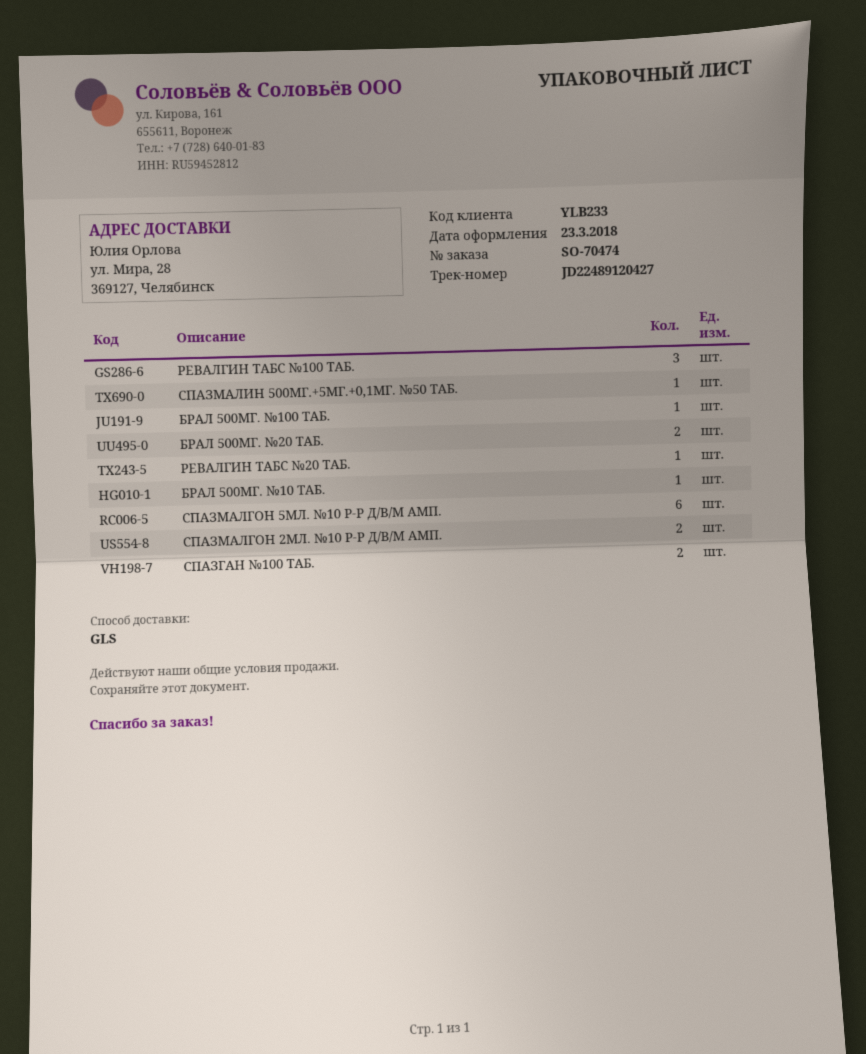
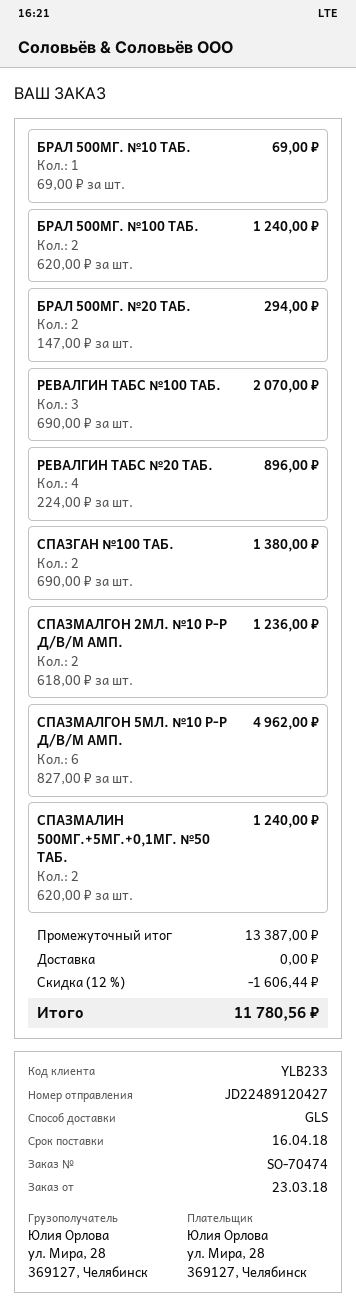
СПАЗМАЛИН 500МГ.+5МГ.+0,1МГ. №50 ТАБ.: 1 -> 2
БРАЛ 500МГ. №100 ТАБ.: 1 -> 2
РЕВАЛГИН ТАБС №20 ТАБ.: 1 -> 4

